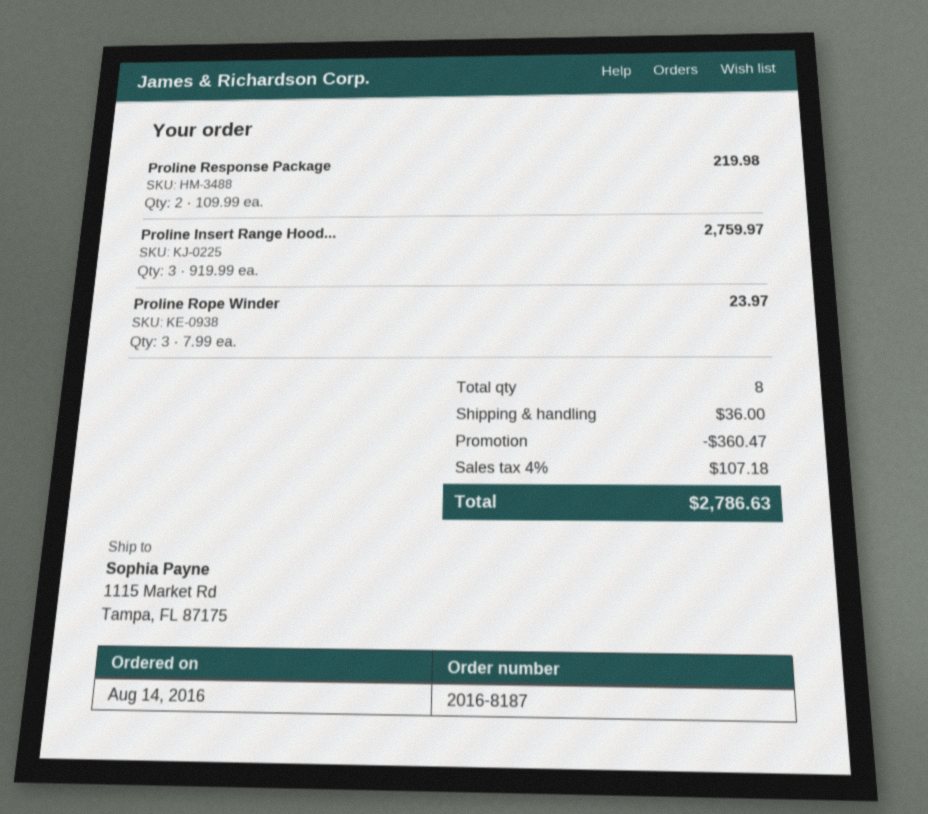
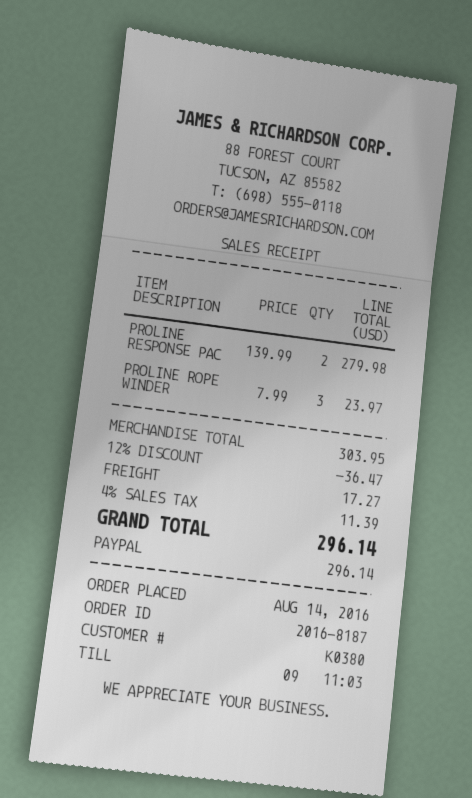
Proline Response Package: 2 x 109.99 = 219.98 -> 2 x 139.99 = 279.98
Proline Insert Range Hood...: 3 x 919.99 = 2759.97 -> none
discount: 360.47 -> 36.47
shipping: 36.00 -> 17.27
tax: 4% = 107.18 -> 4% = 11.39
total: 2786.63 -> 296.14

